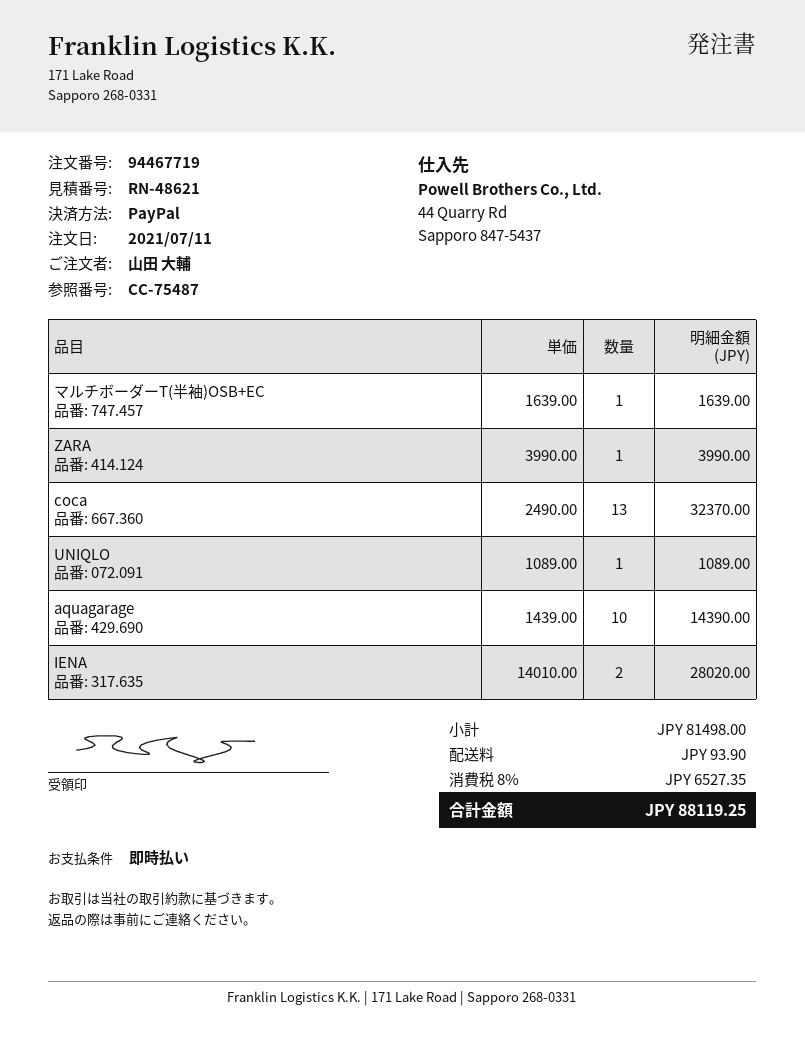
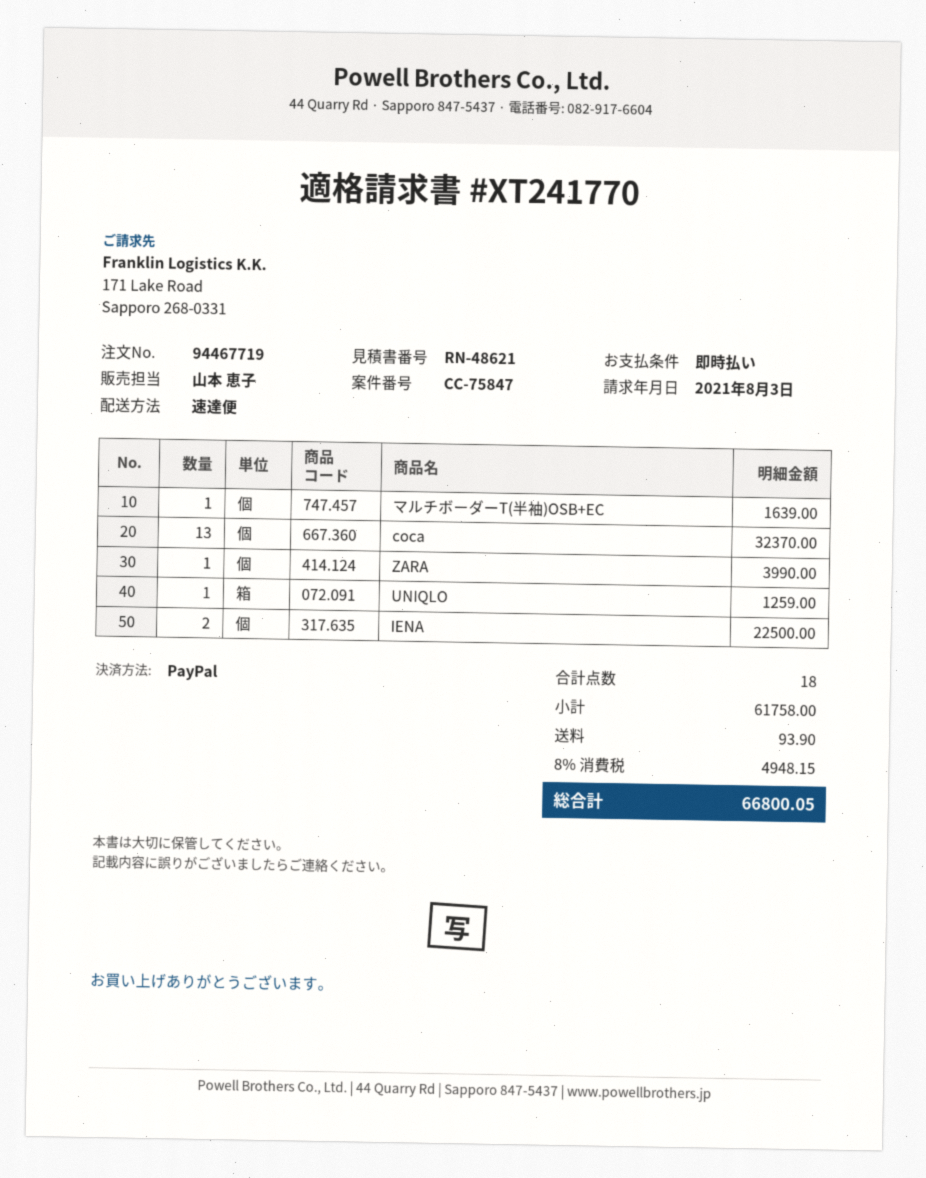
reference: CC-75487 -> CC-75847
UNIQLO: 1 for 1089.00 -> 1 for 1259.00
aquagarage: 10 for 14390.00 -> none
IENA: 2 for 28020.00 -> 2 for 22500.00
subtotal: 81498.00 -> 61758.00
tax: 8% = 6527.35 -> 8% = 4948.15
total: 88119.25 -> 66800.05

